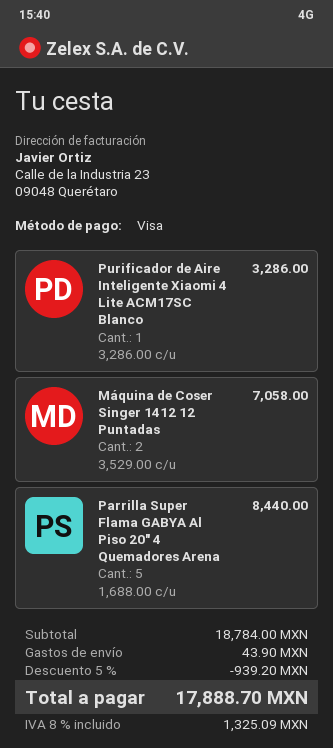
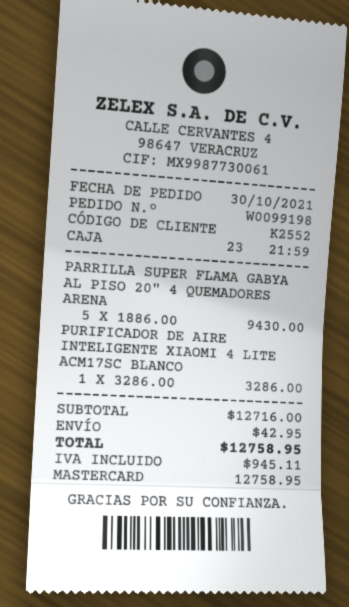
payment method: Visa -> Mastercard
Máquina de Coser Singer 1412 12 Puntadas: 2 x 3529.00 = 7058.00 -> none
Parrilla Super Flama GABYA Al Piso 20" 4 Quemadores Arena: 5 x 1688.00 = 8440.00 -> 5 x 1886.00 = 9430.00
subtotal: 18784.00 -> 12716.00
discount: 5% = 939.20 -> none
shipping: 43.90 -> 42.95
tax: 1325.09 -> 945.11
total: 17888.70 -> 12758.95

